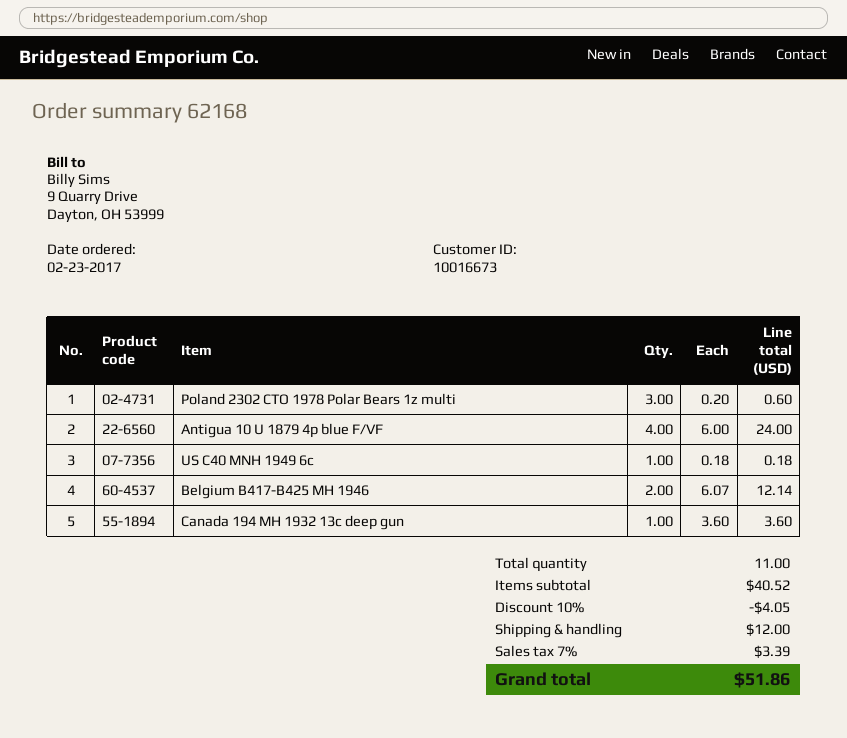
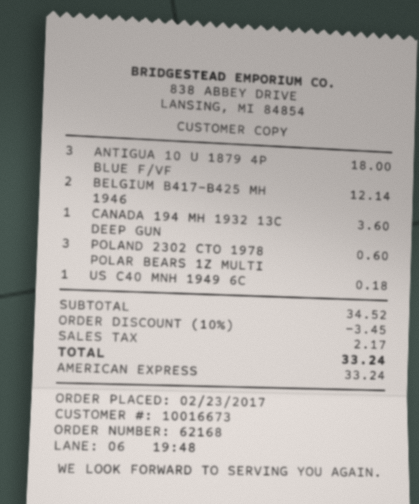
Antigua 10 U 1879 4p blue F/VF: 4 for 24.00 -> 3 for 18.00
subtotal: 40.52 -> 34.52
discount: 10% = 4.05 -> 10% = 3.45
shipping: 12.00 -> none
tax: 3.39 -> 2.17
total: 51.86 -> 33.24

